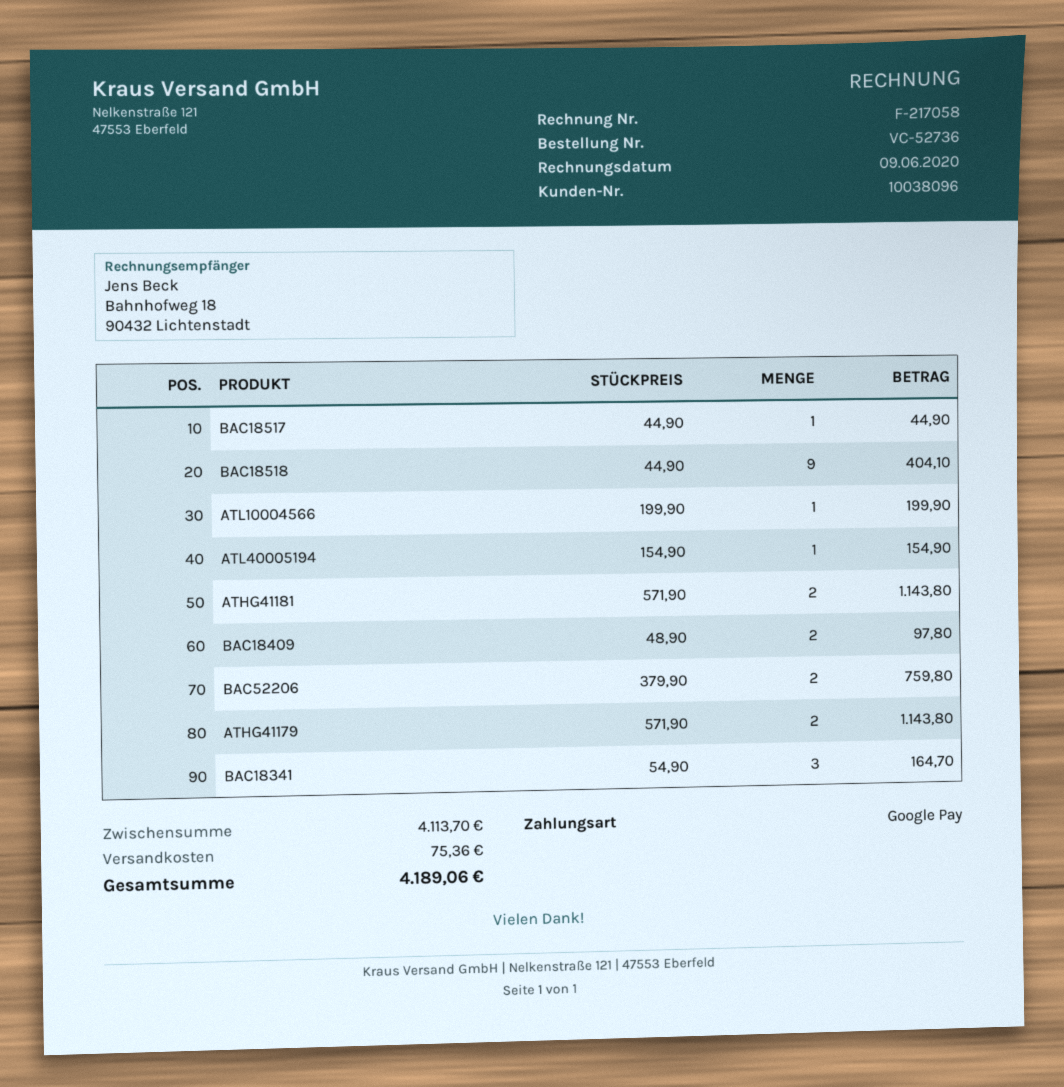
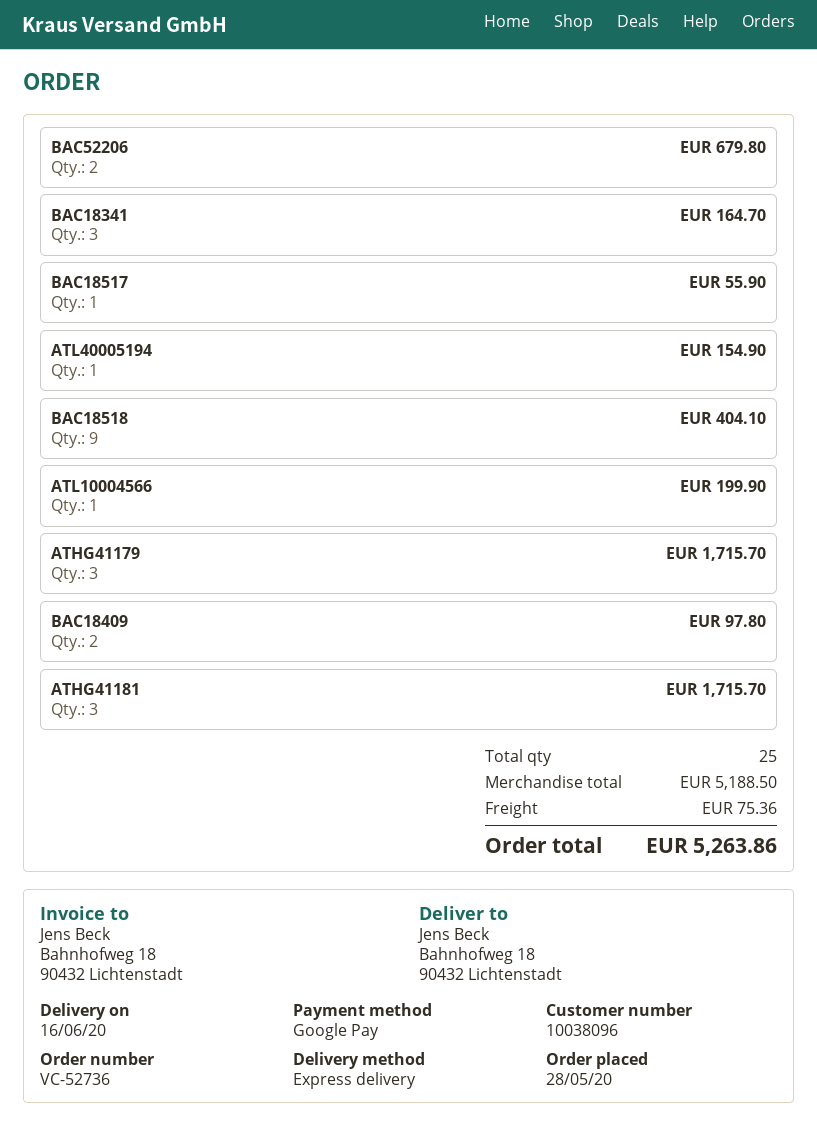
BAC18517: 1 for 44.90 -> 1 for 55.90
ATHG41181: 2 for 1143.80 -> 3 for 1715.70
BAC52206: 2 for 759.80 -> 2 for 679.80
ATHG41179: 2 for 1143.80 -> 3 for 1715.70
subtotal: 4113.70 -> 5188.50
total: 4189.06 -> 5263.86

